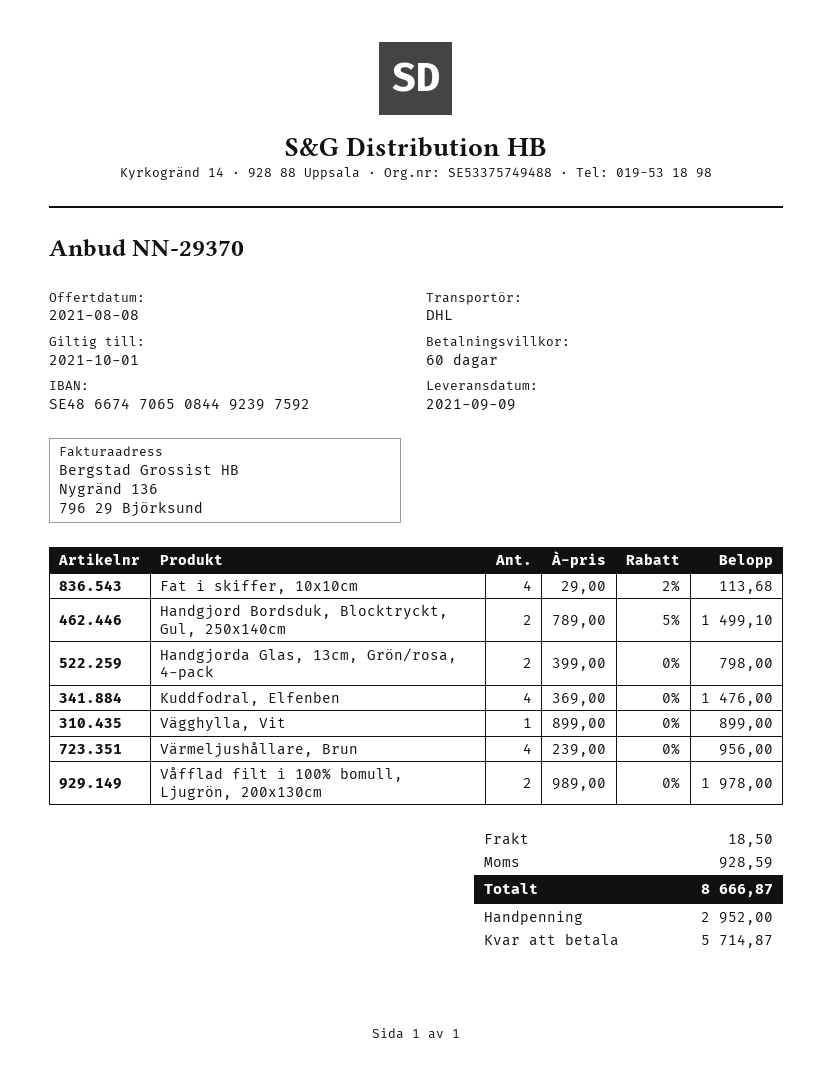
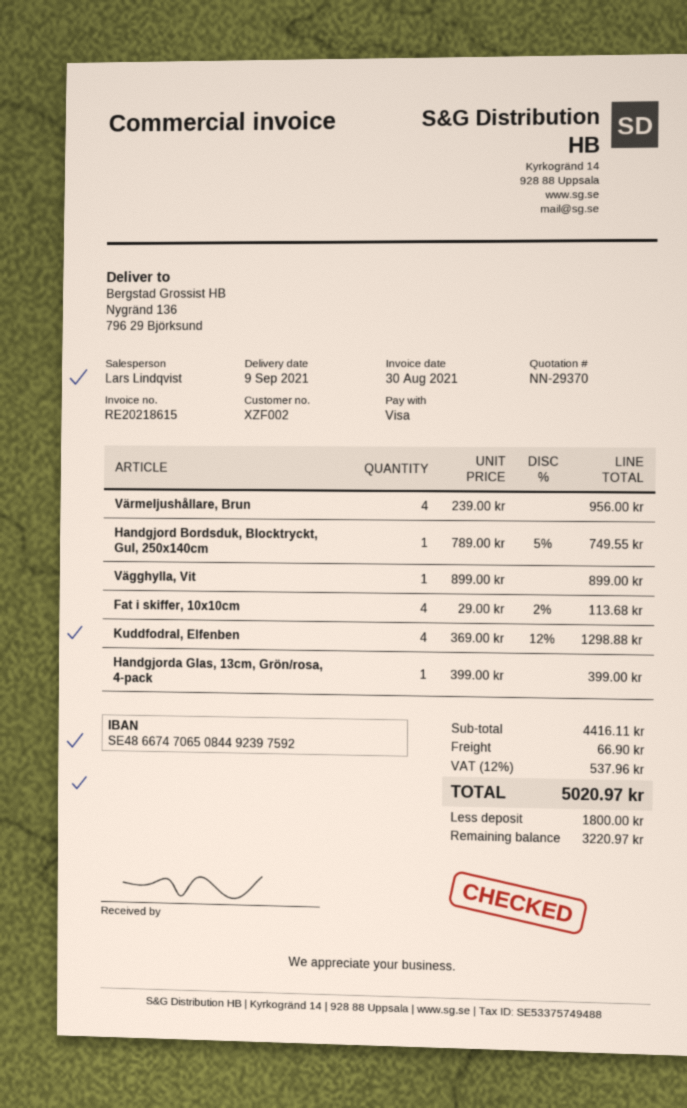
Handgjord Bordsduk, Blocktryckt, Gul, 250x140cm: 2 x 789.00 - 5% = 1499.10 -> 1 x 789.00 - 5% = 749.55
Handgjorda Glas, 13cm, Grön/rosa, 4-pack: 2 x 399.00 = 798.00 -> 1 x 399.00 = 399.00
Kuddfodral, Elfenben: 4 x 369.00 = 1476.00 -> 4 x 369.00 - 12% = 1298.88
Våfflad filt i 100% bomull, Ljugrön, 200x130cm: 2 x 989.00 = 1978.00 -> none
shipping: 18.50 -> 66.90
tax: 928.59 -> 537.96
total: 8666.87 -> 5020.97
deposit: 2952.00 -> 1800.00
balance: 5714.87 -> 3220.97

